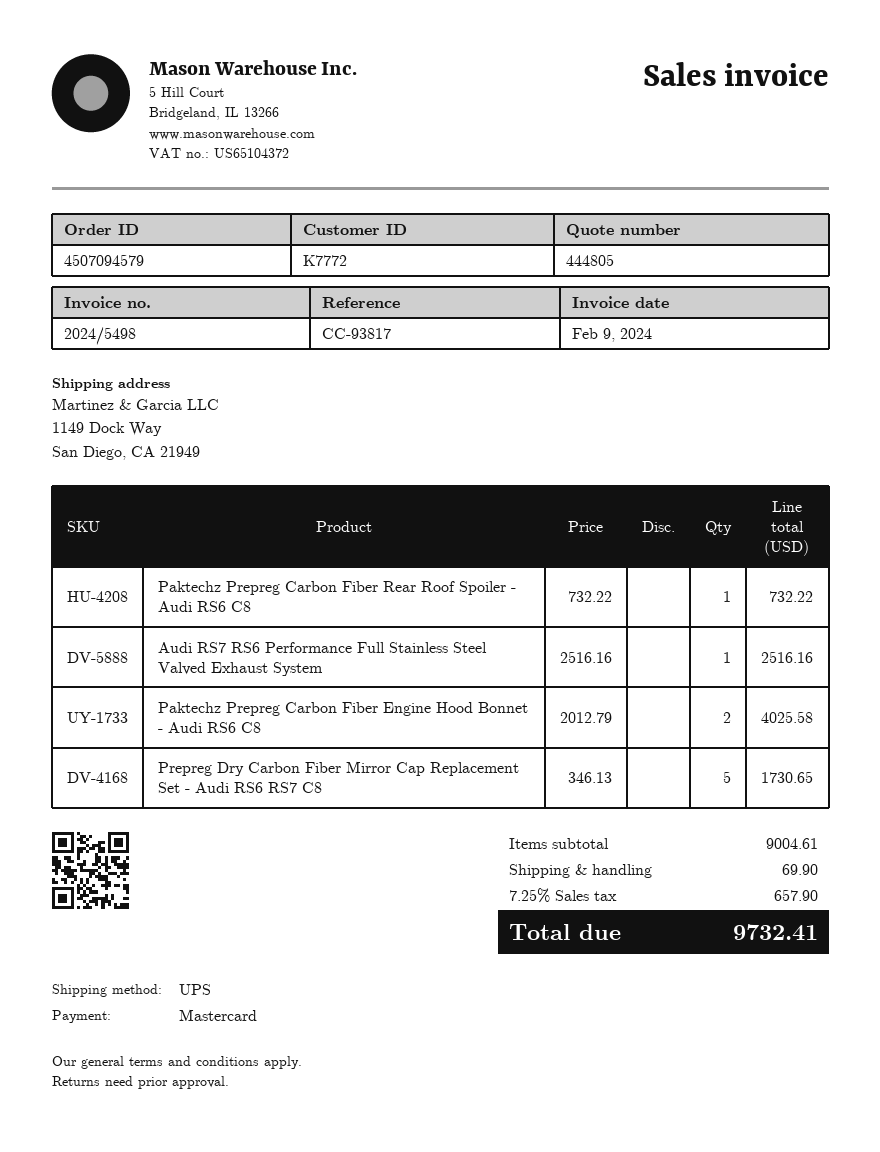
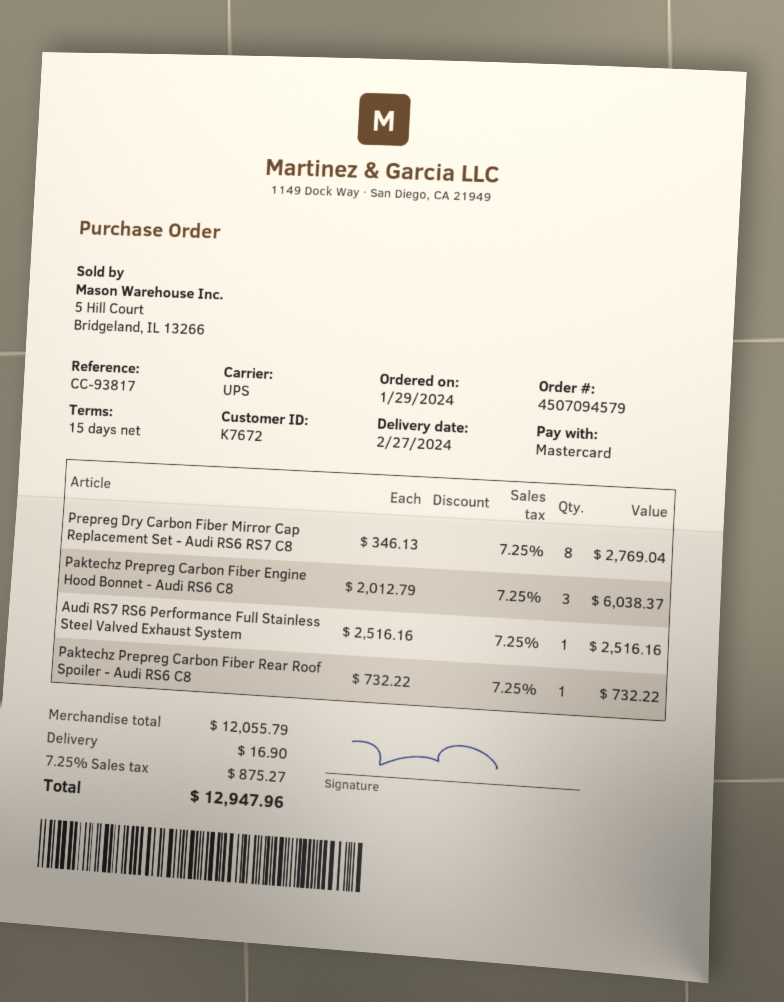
customer number: K7772 -> K7672
Paktechz Prepreg Carbon Fiber Engine Hood Bonnet - Audi RS6 C8: 2 x 2012.79 = 4025.58 -> 3 x 2012.79 = 6038.37
Prepreg Dry Carbon Fiber Mirror Cap Replacement Set - Audi RS6 RS7 C8: 5 x 346.13 = 1730.65 -> 8 x 346.13 = 2769.04
subtotal: 9004.61 -> 12055.79
shipping: 69.90 -> 16.90
tax: 7.25% = 657.90 -> 7.25% = 875.27
total: 9732.41 -> 12947.96

